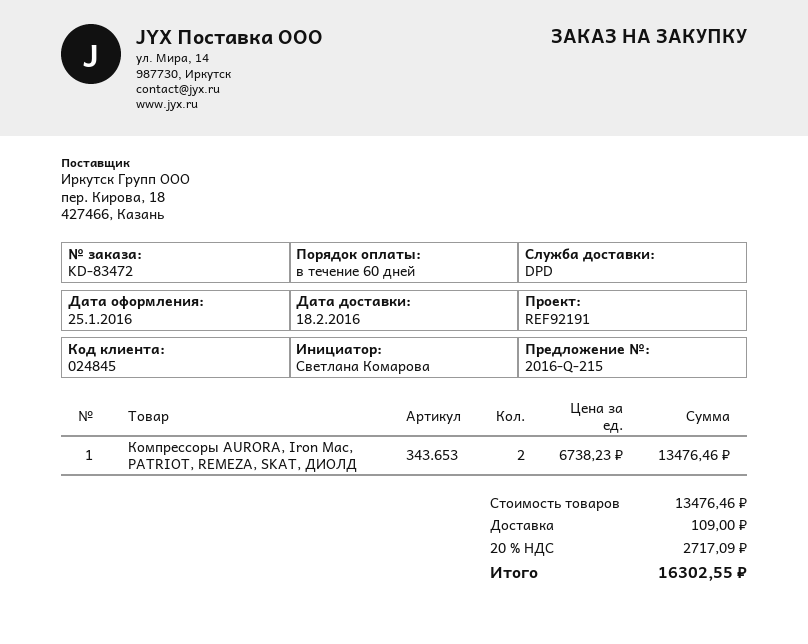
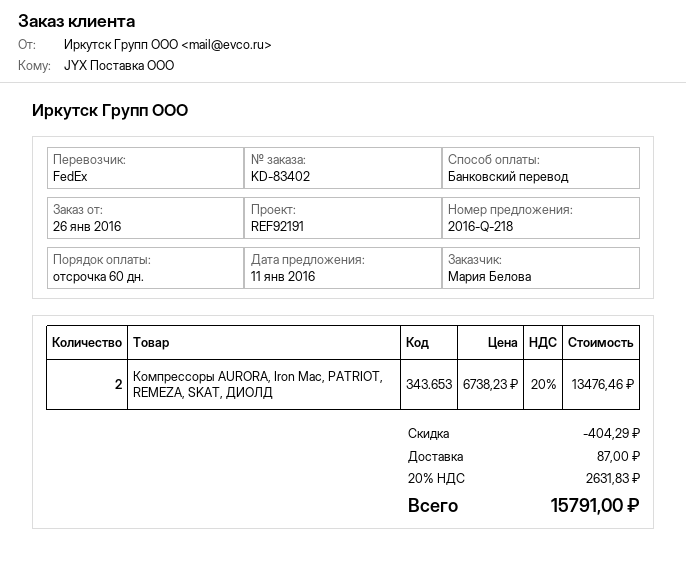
quote number: 2016-Q-215 -> 2016-Q-218
order number: KD-83472 -> KD-83402
order date: 2016-01-25 -> 2016-01-26
ordered by: Светлана Комарова -> Мария Белова
shipping method: DPD -> FedEx
discount: none -> 404.29
shipping: 109.00 -> 87.00
tax: 20% = 2717.09 -> 20% = 2631.83
total: 16302.55 -> 15791.00

